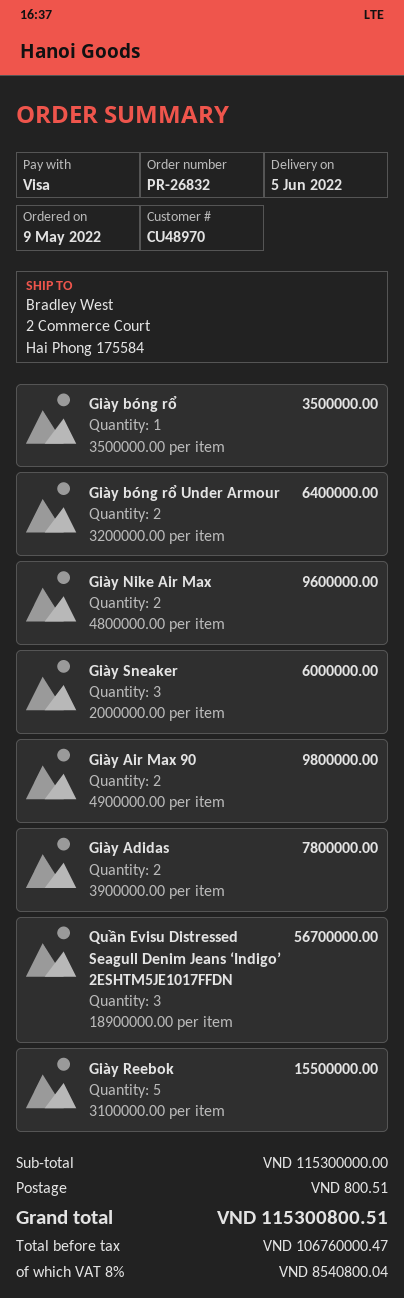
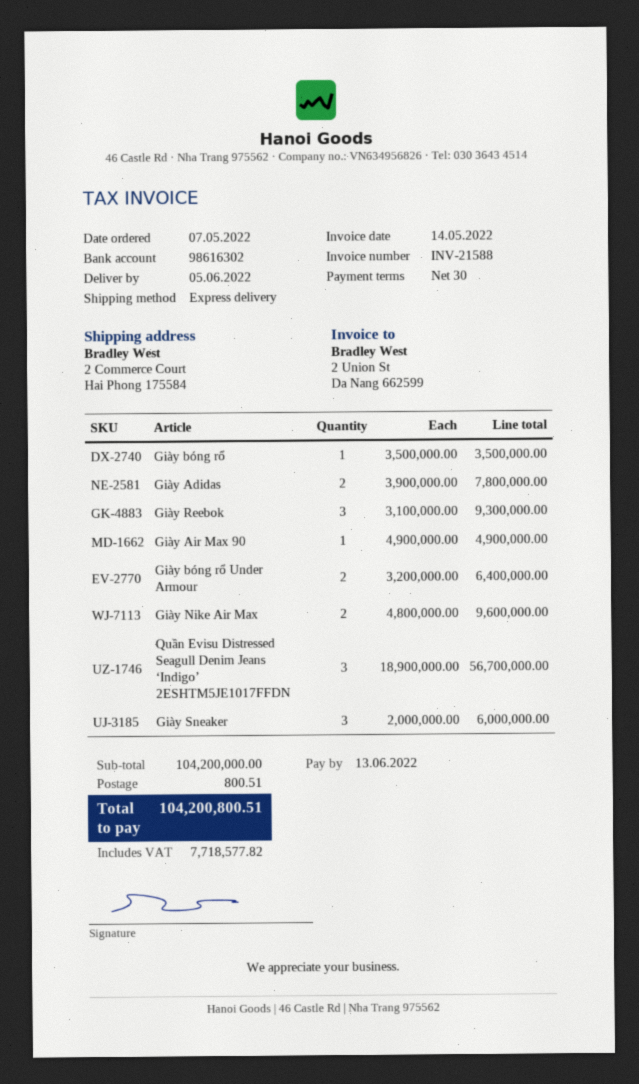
order date: 2022-05-09 -> 2022-05-07
Giày Air Max 90: 2 x 4900000.00 = 9800000.00 -> 1 x 4900000.00 = 4900000.00
Giày Reebok: 5 x 3100000.00 = 15500000.00 -> 3 x 3100000.00 = 9300000.00
subtotal: 115300000.00 -> 104200000.00
tax: 8540800.04 -> 7718577.82
total: 115300800.51 -> 104200800.51

